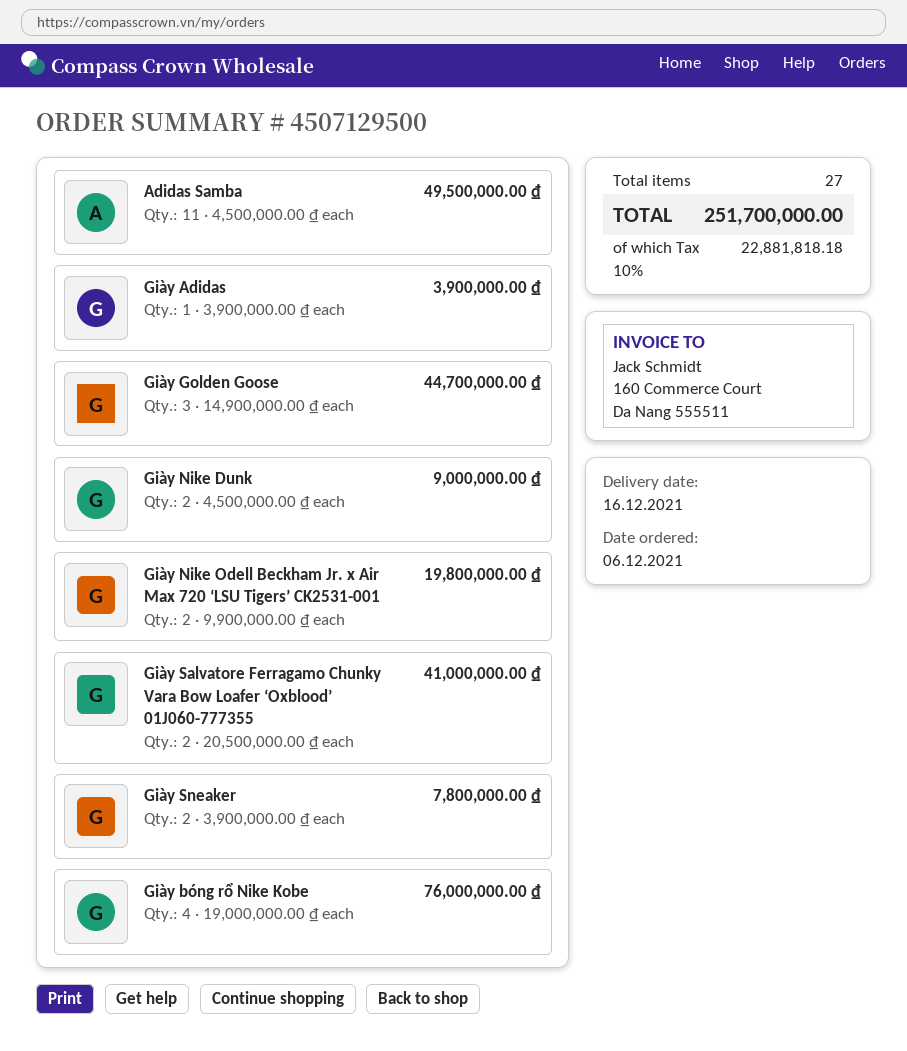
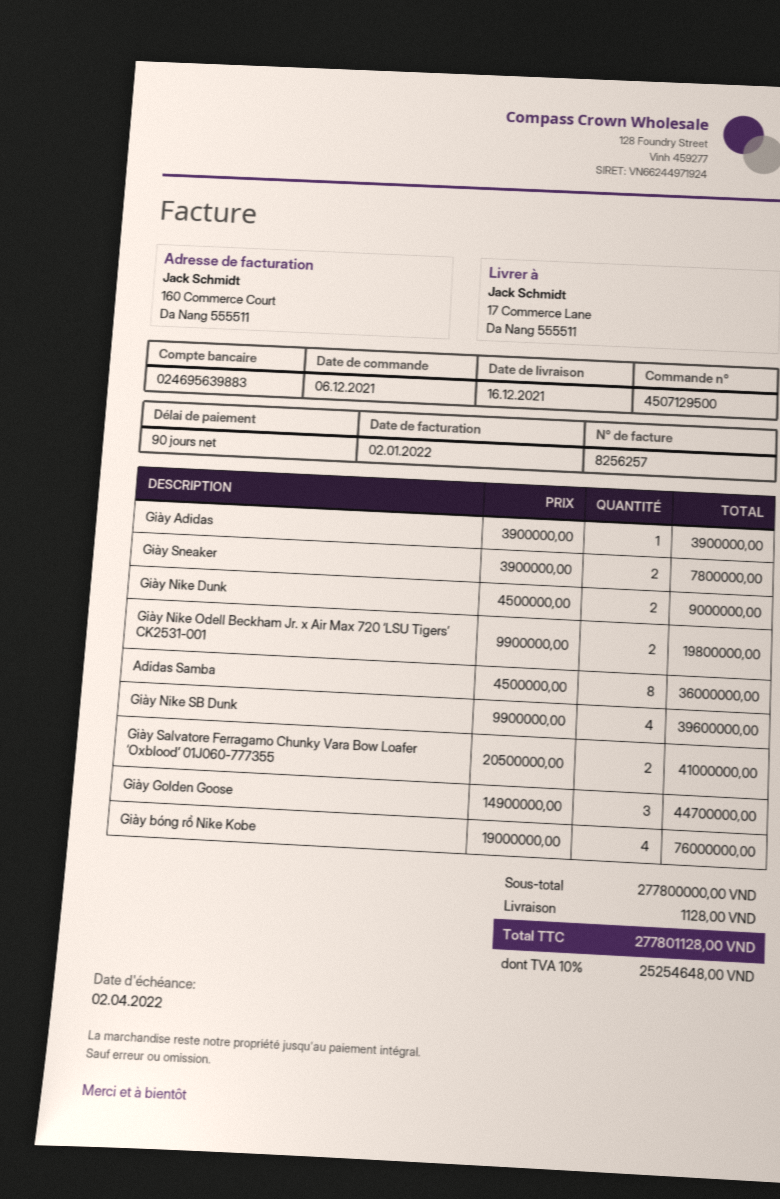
Adidas Samba: 11 x 4500000.00 = 49500000.00 -> 8 x 4500000.00 = 36000000.00
Giày Nike SB Dunk: none -> 4 x 9900000.00 = 39600000.00
shipping: none -> 1128.00
tax: 10% = 22881818.18 -> 10% = 25254648.00
total: 251700000.00 -> 277801128.00

